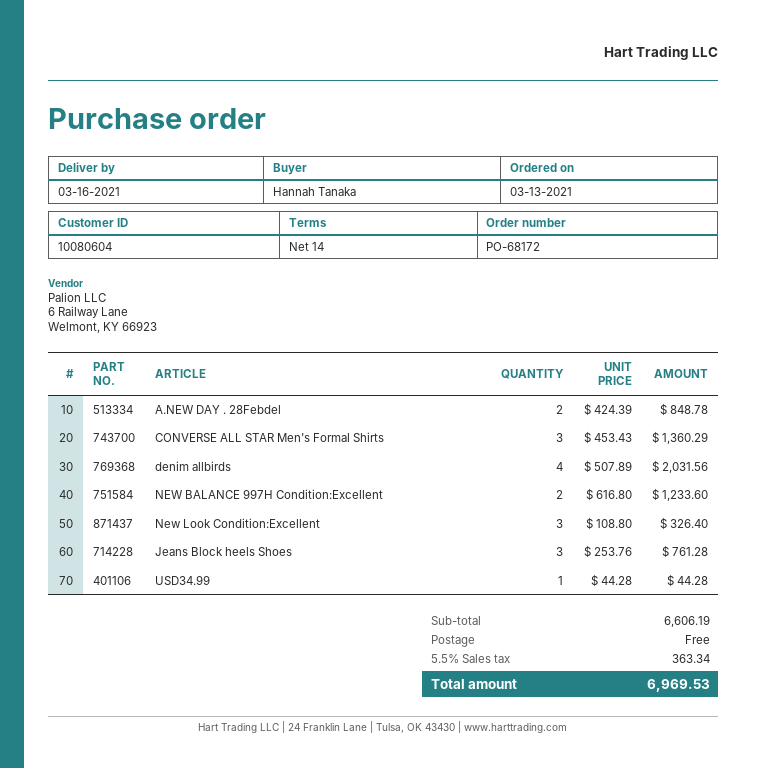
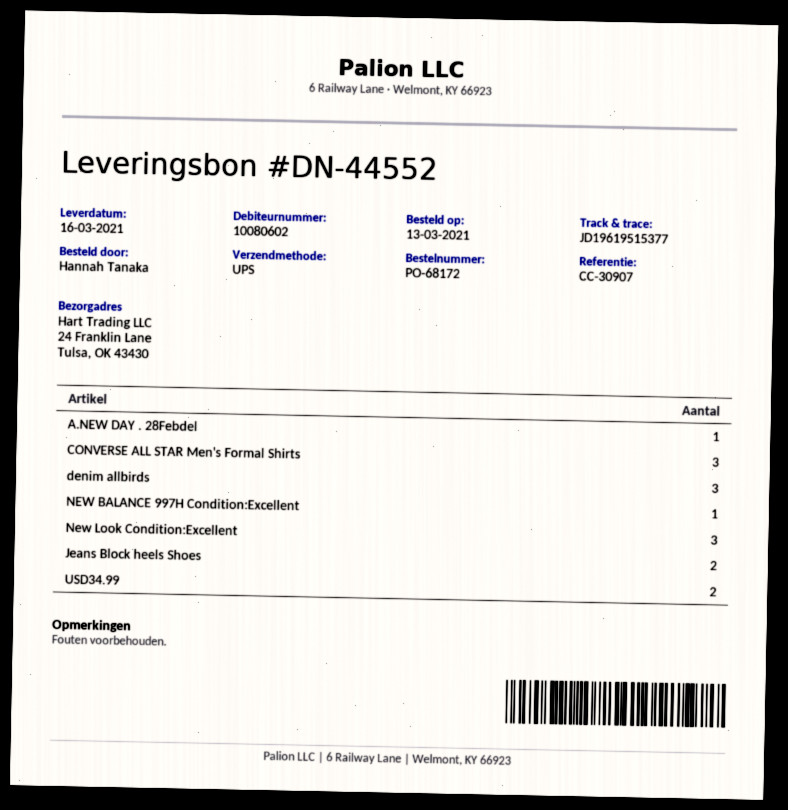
customer number: 10080604 -> 10080602
A.NEW DAY . 28Febdel: 2 -> 1
denim allbirds: 4 -> 3
NEW BALANCE 997H Condition:Excellent: 2 -> 1
Jeans Block heels Shoes: 3 -> 2
USD34.99: 1 -> 2

